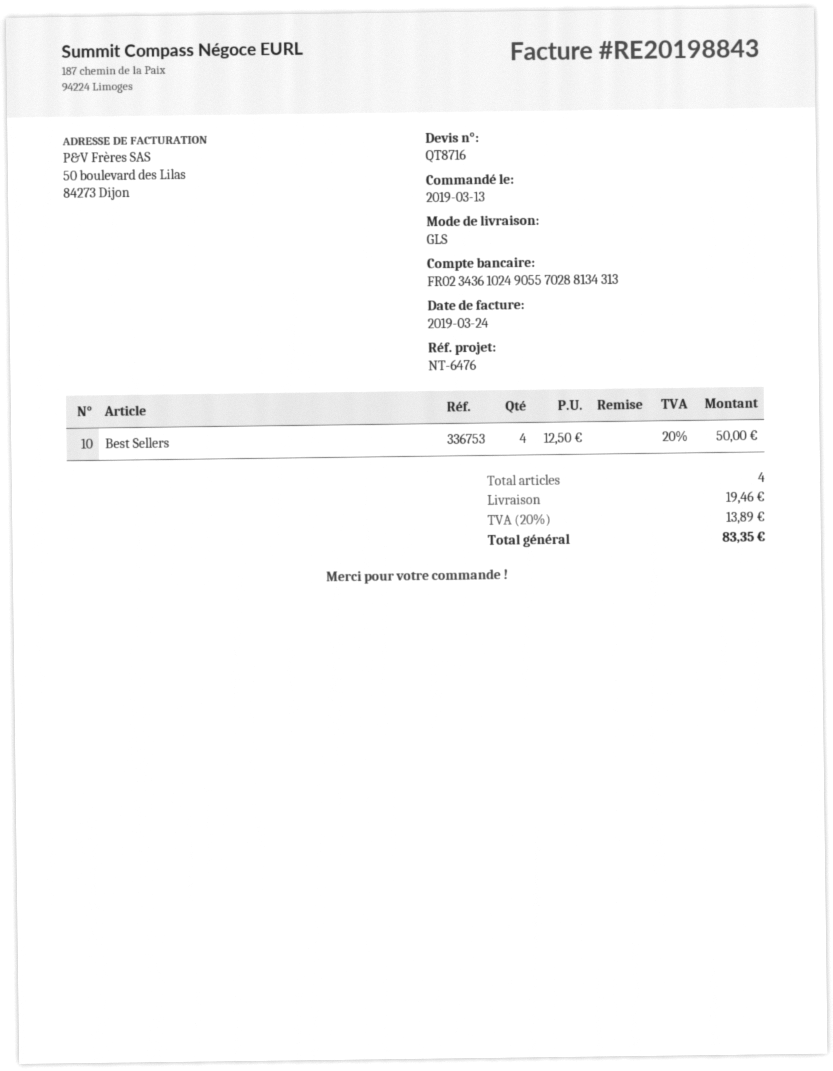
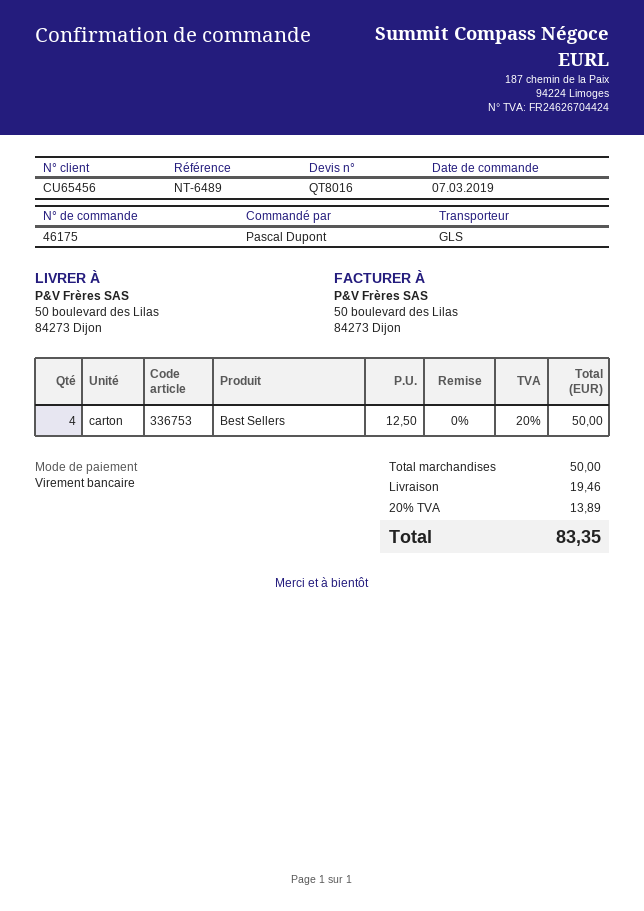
quote number: QT8716 -> QT8016
order date: 2019-03-13 -> 2019-03-07
reference: NT-6476 -> NT-6489

